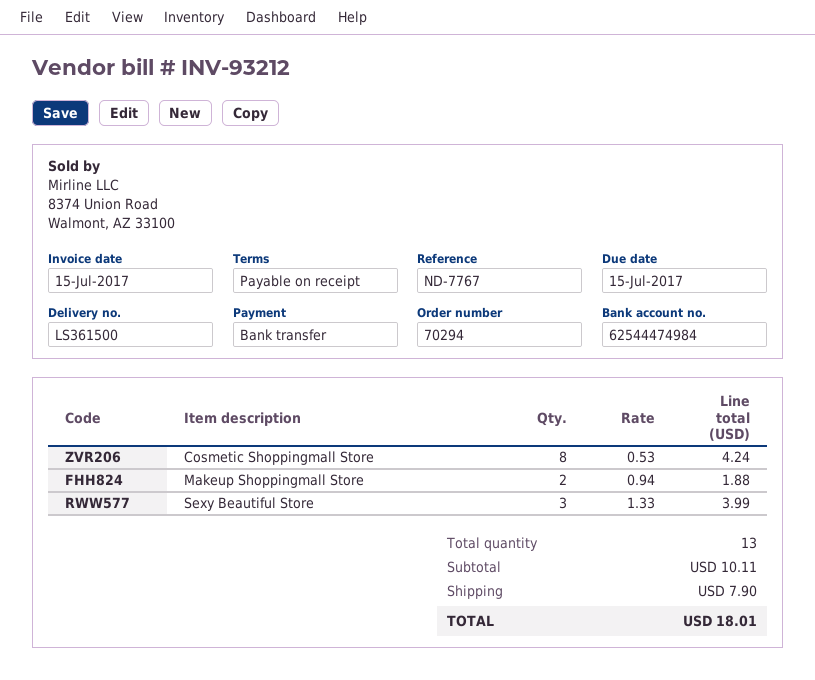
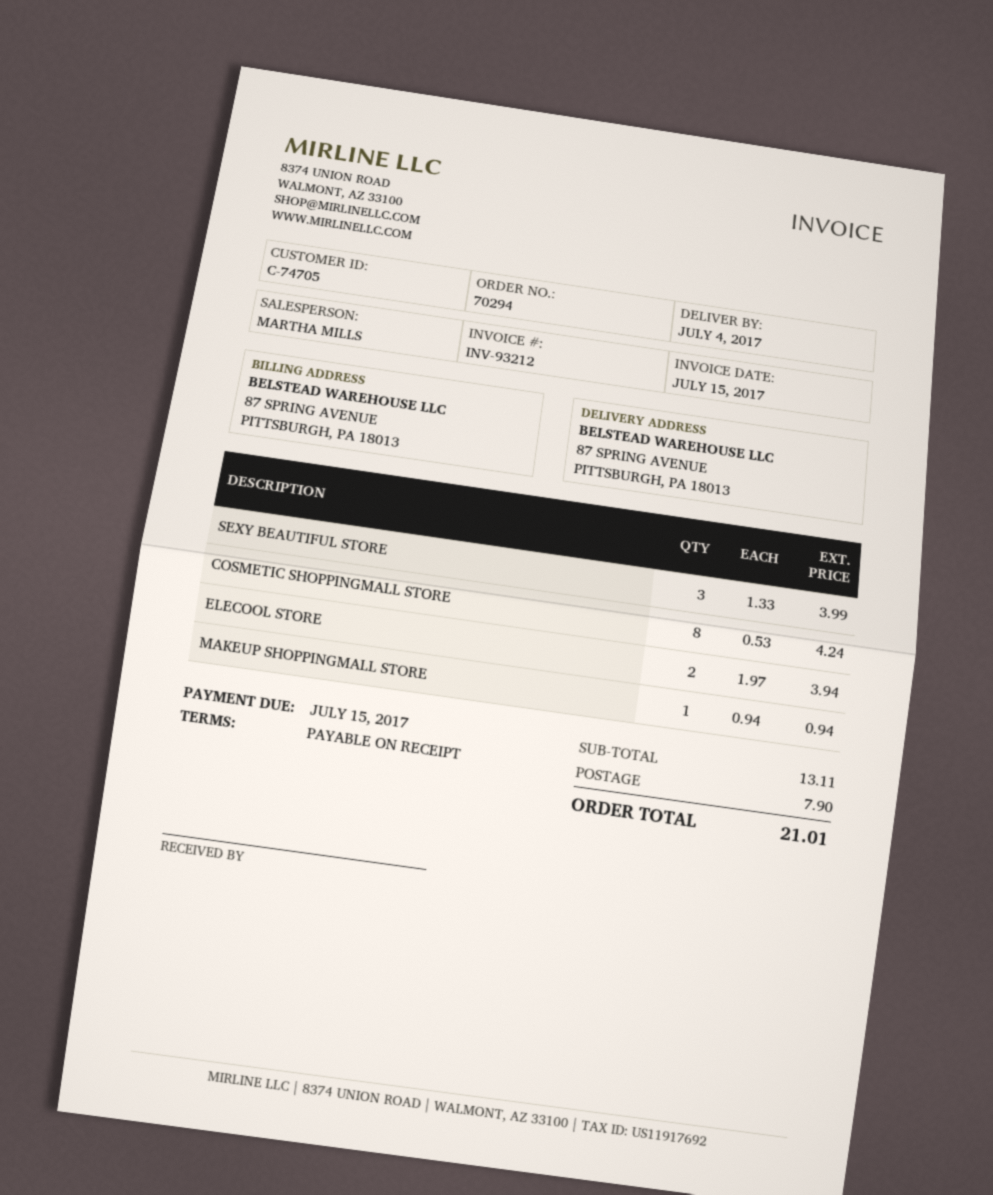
Makeup Shoppingmall Store: 2 x 0.94 = 1.88 -> 1 x 0.94 = 0.94
ELECOOL STORE: none -> 2 x 1.97 = 3.94
subtotal: 10.11 -> 13.11
total: 18.01 -> 21.01

